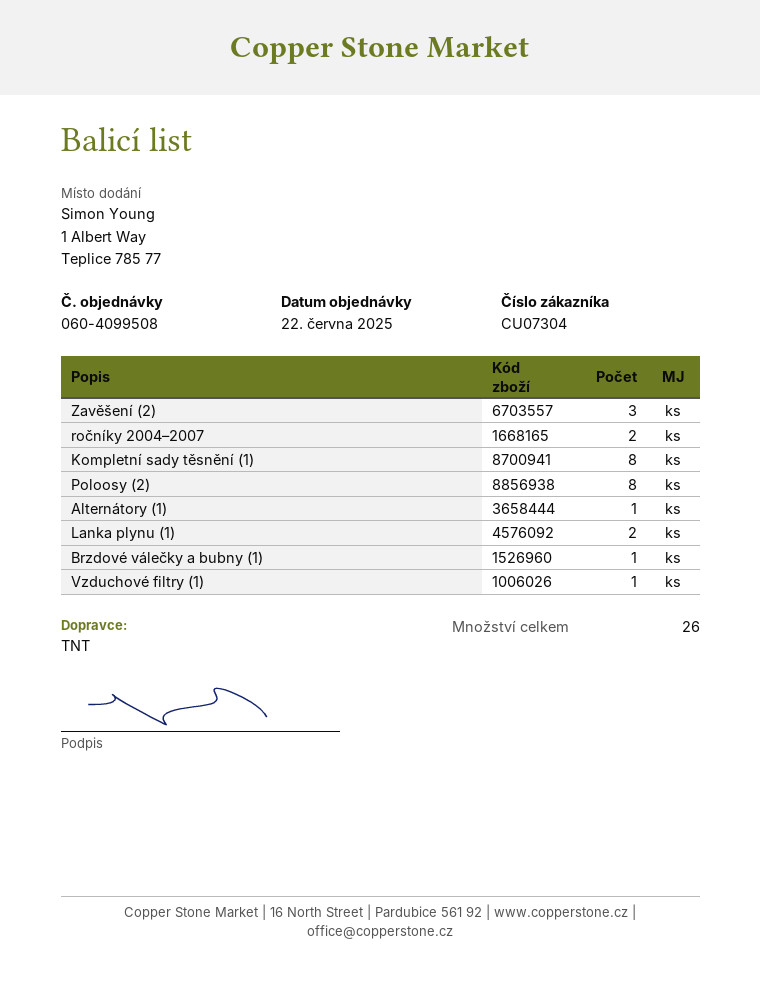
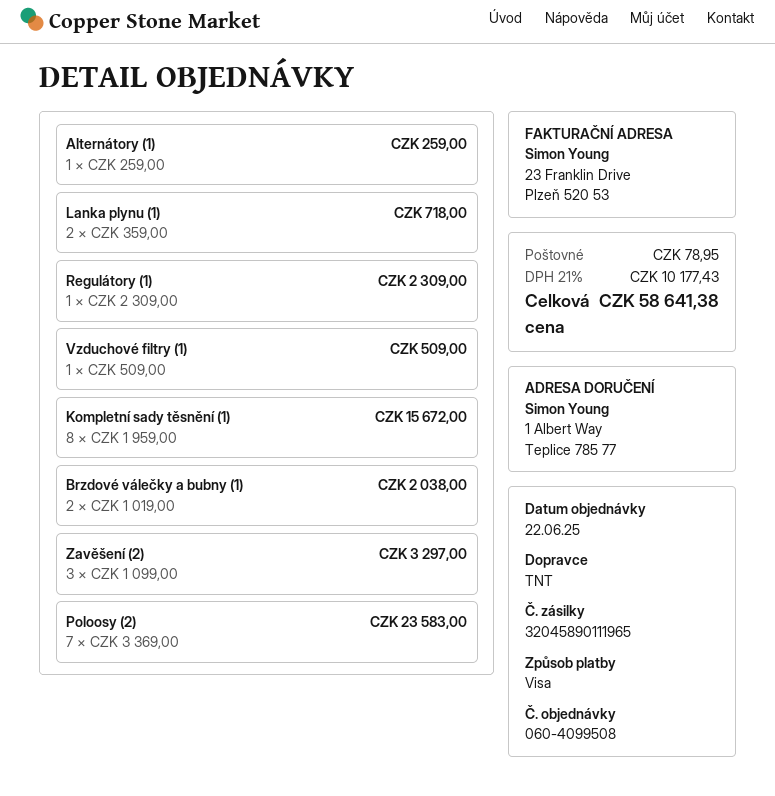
ročníky 2004–2007: 2 -> none
Poloosy (2): 8 -> 7
Brzdové válečky a bubny (1): 1 -> 2
Regulátory (1): none -> 1

